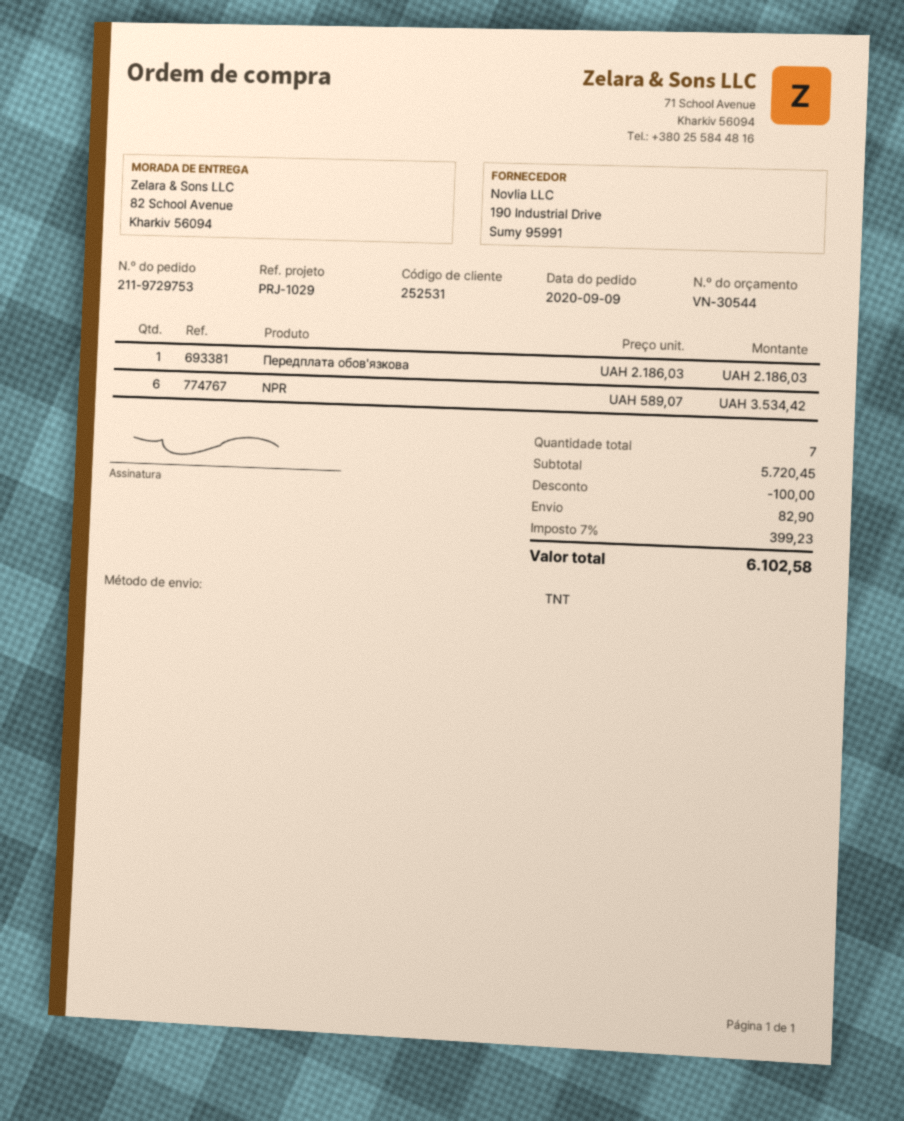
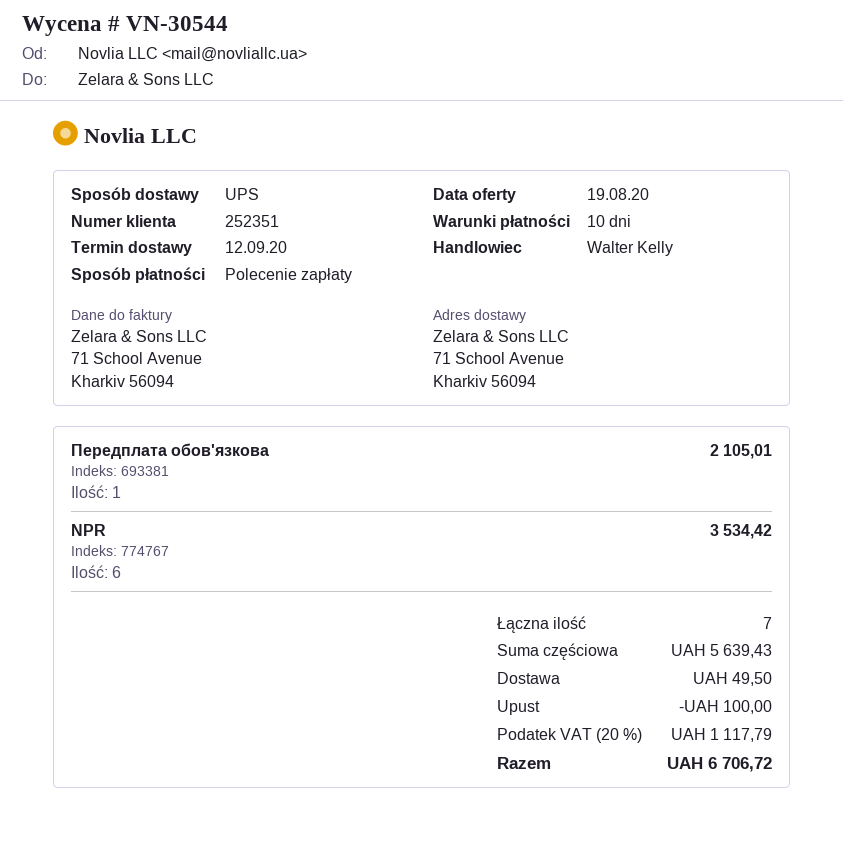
customer number: 252531 -> 252351
shipping method: TNT -> UPS
ship to: 82 School Avenue, Kharkiv 56094 -> 71 School Avenue, Kharkiv 56094
Передплата обов'язкова: 1 for 2186.03 -> 1 for 2105.01
subtotal: 5720.45 -> 5639.43
shipping: 82.90 -> 49.50
tax: 7% = 399.23 -> 20% = 1117.79
total: 6102.58 -> 6706.72

